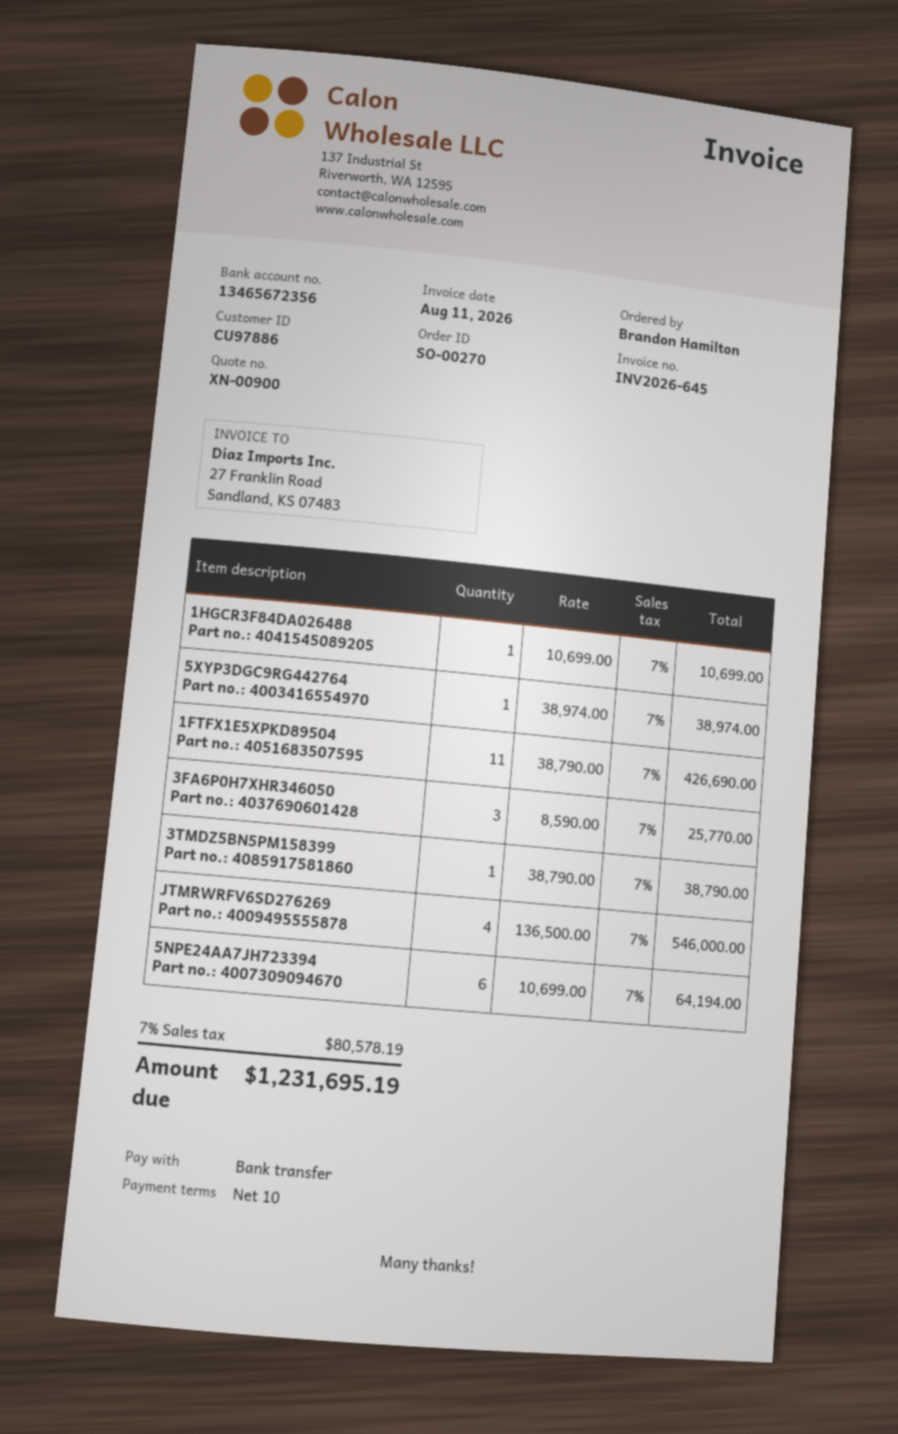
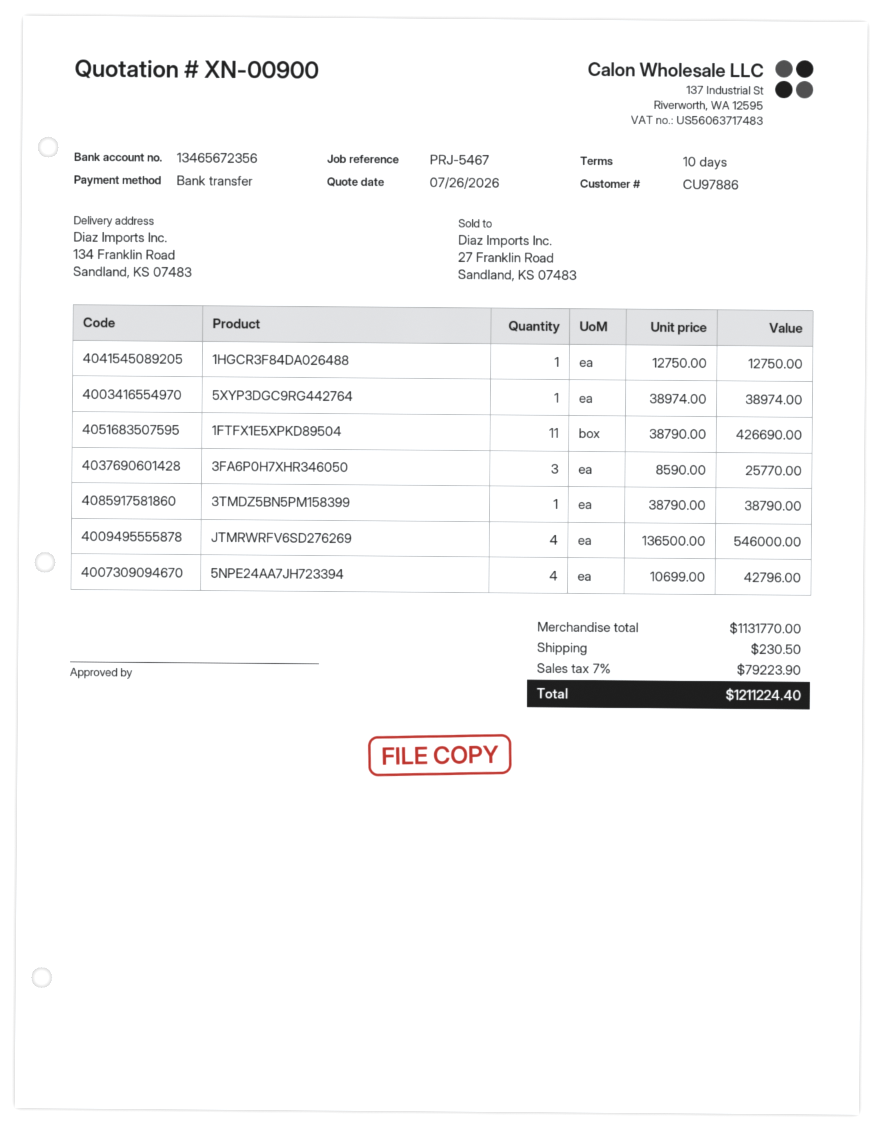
1HGCR3F84DA026488: 1 x 10699.00 = 10699.00 -> 1 x 12750.00 = 12750.00
5NPE24AA7JH723394: 6 x 10699.00 = 64194.00 -> 4 x 10699.00 = 42796.00
shipping: none -> 230.50
tax: 7% = 80578.19 -> 7% = 79223.90
total: 1231695.19 -> 1211224.40

